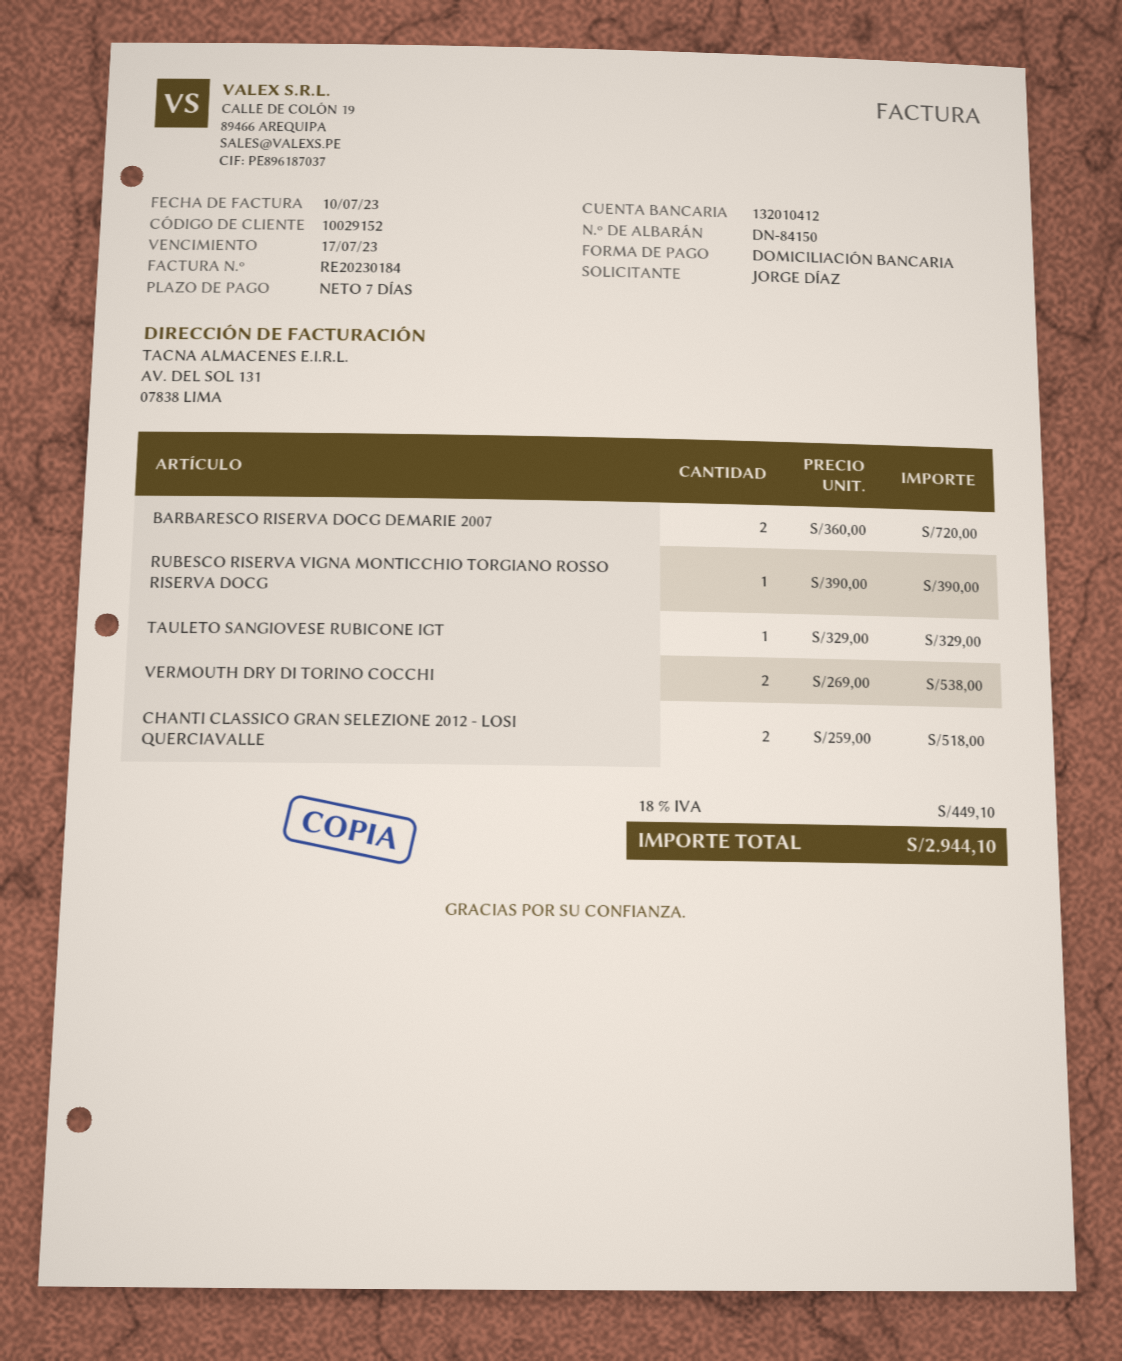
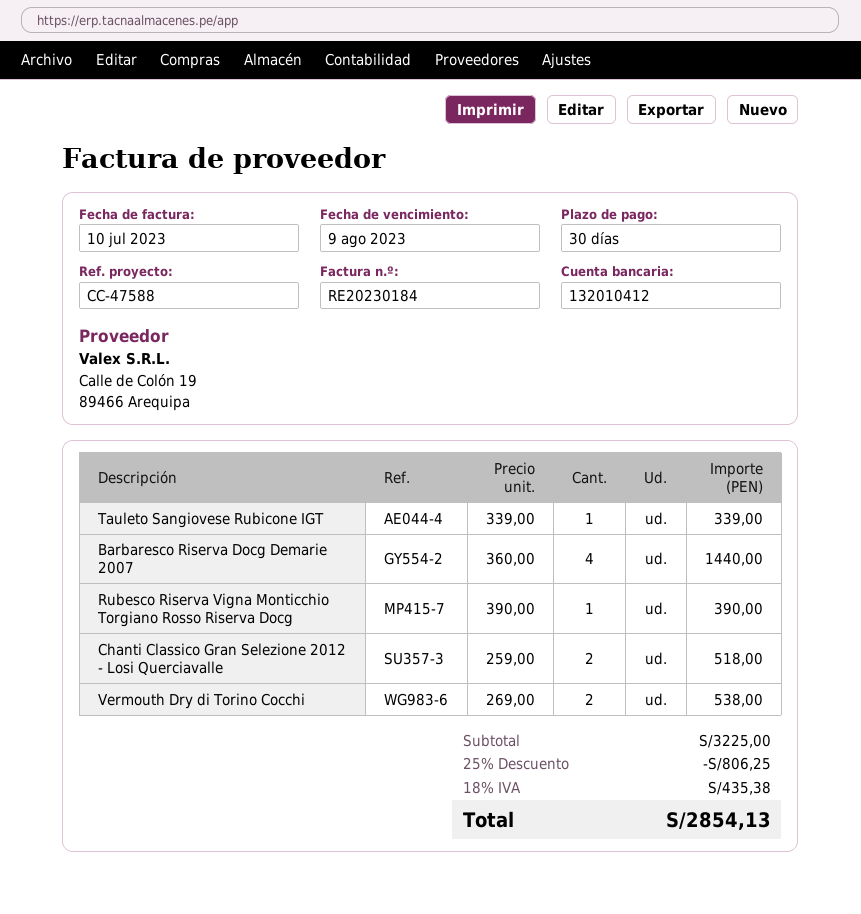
payment terms: 7 days -> 30 days
due date: 2023-07-17 -> 2023-08-09
BARBARESCO RISERVA DOCG DEMARIE 2007: 2 x 360.00 = 720.00 -> 4 x 360.00 = 1440.00
TAULETO SANGIOVESE RUBICONE IGT: 1 x 329.00 = 329.00 -> 1 x 339.00 = 339.00
discount: none -> 25% = 806.25
tax: 18% = 449.10 -> 18% = 435.38
total: 2944.10 -> 2854.13

